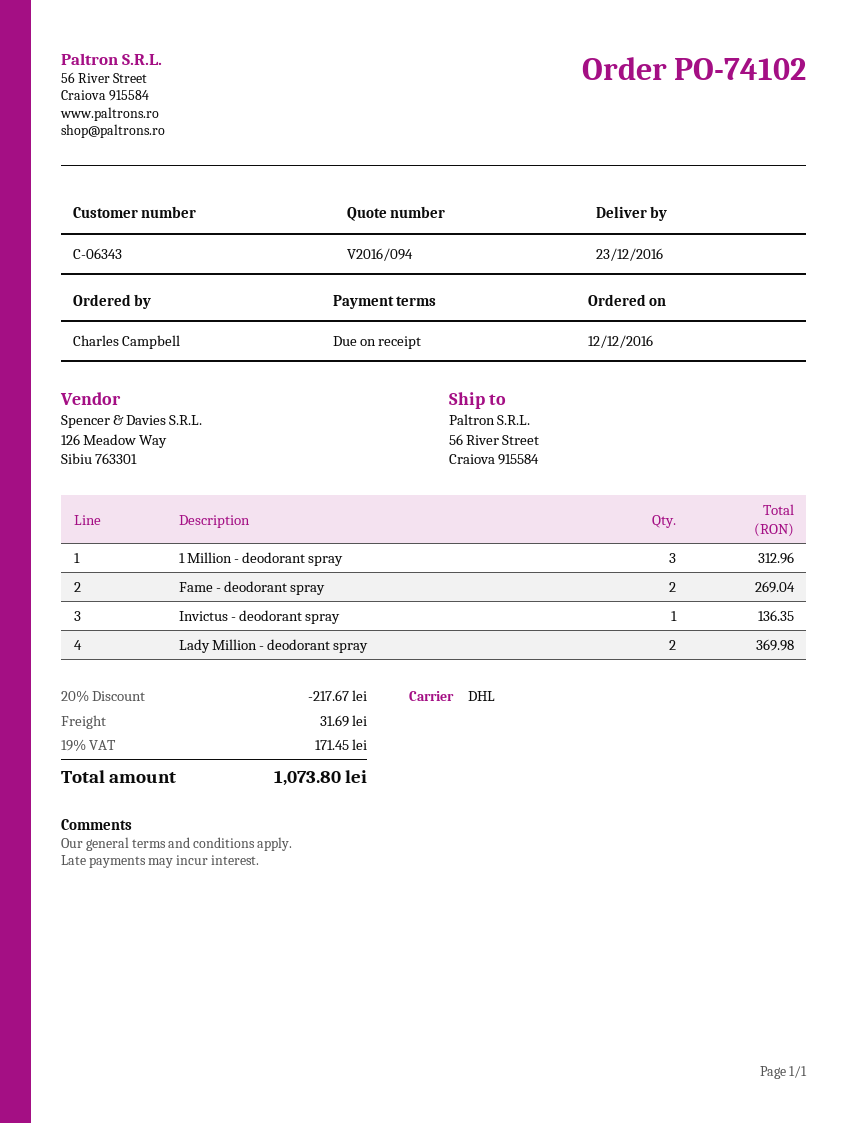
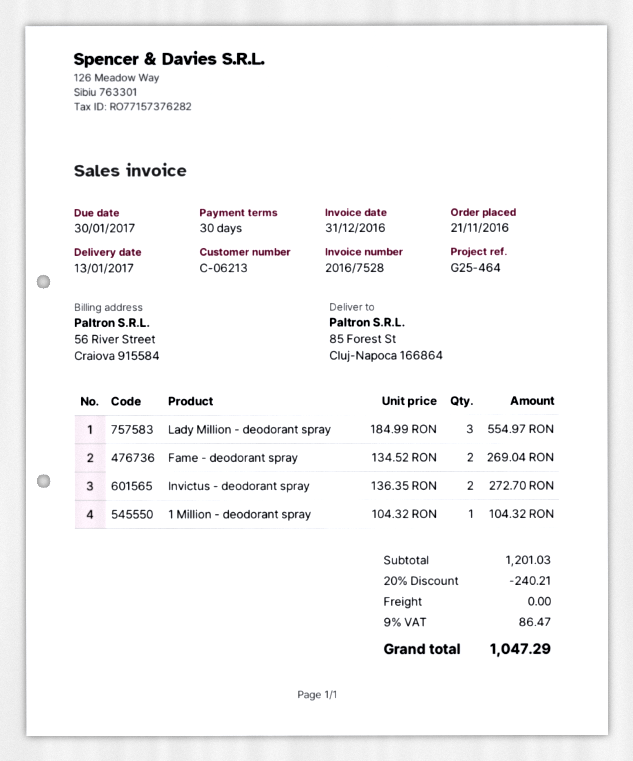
order date: 2016-12-12 -> 2016-11-21
delivery date: 2016-12-23 -> 2017-01-13
payment terms: on receipt -> 30 days
customer number: C-06343 -> C-06213
ship to: 56 River Street, Craiova 915584 -> 85 Forest St, Cluj-Napoca 166864
1 Million - deodorant spray: 3 for 312.96 -> 1 for 104.32
Invictus - deodorant spray: 1 for 136.35 -> 2 for 272.70
Lady Million - deodorant spray: 2 for 369.98 -> 3 for 554.97
discount: 20% = 217.67 -> 20% = 240.21
shipping: 31.69 -> 0.00
tax: 19% = 171.45 -> 9% = 86.47
total: 1073.80 -> 1047.29

